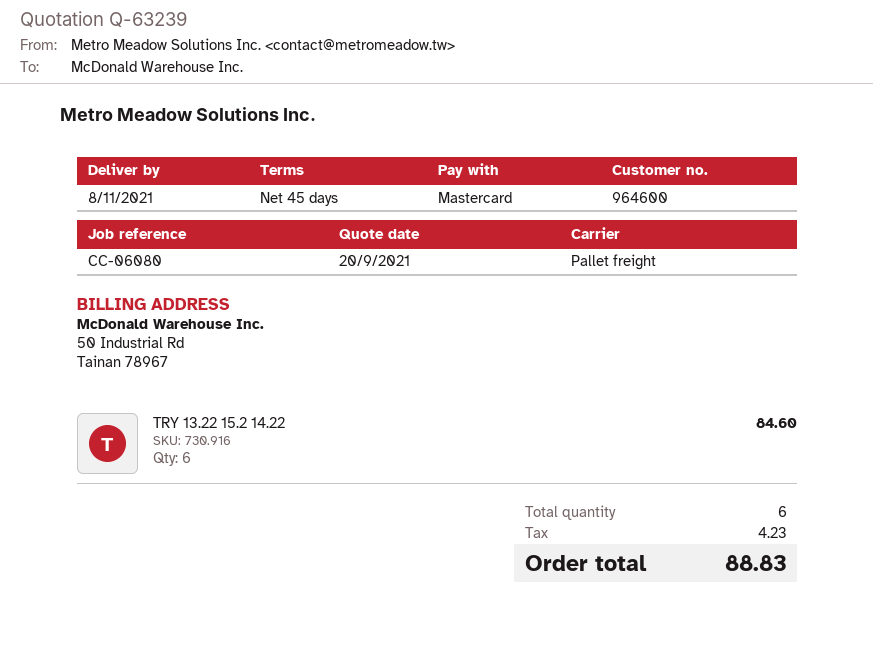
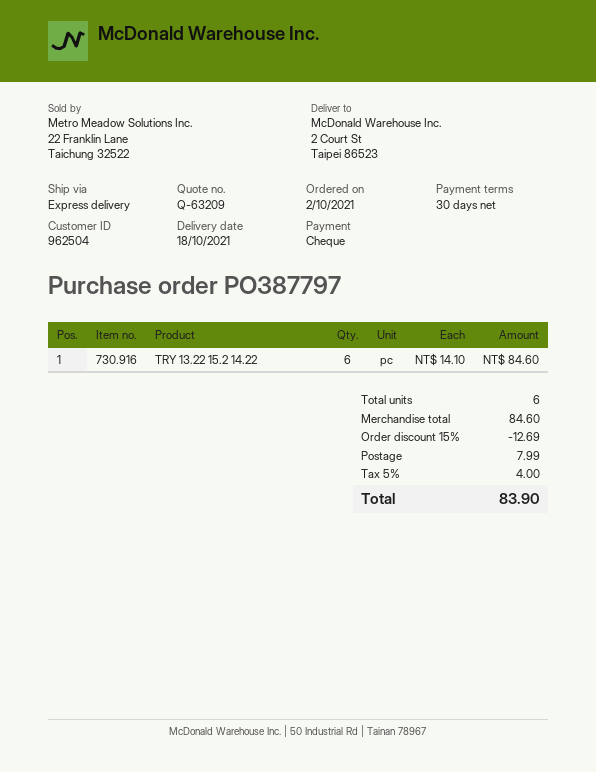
quote number: Q-63239 -> Q-63209
delivery date: 2021-11-08 -> 2021-10-18
payment terms: 45 days -> 30 days
customer number: 964600 -> 962504
payment method: Mastercard -> cheque
shipping method: pallet freight -> express
discount: none -> 15% = 12.69
shipping: none -> 7.99
tax: 4.23 -> 4.00
total: 88.83 -> 83.90

